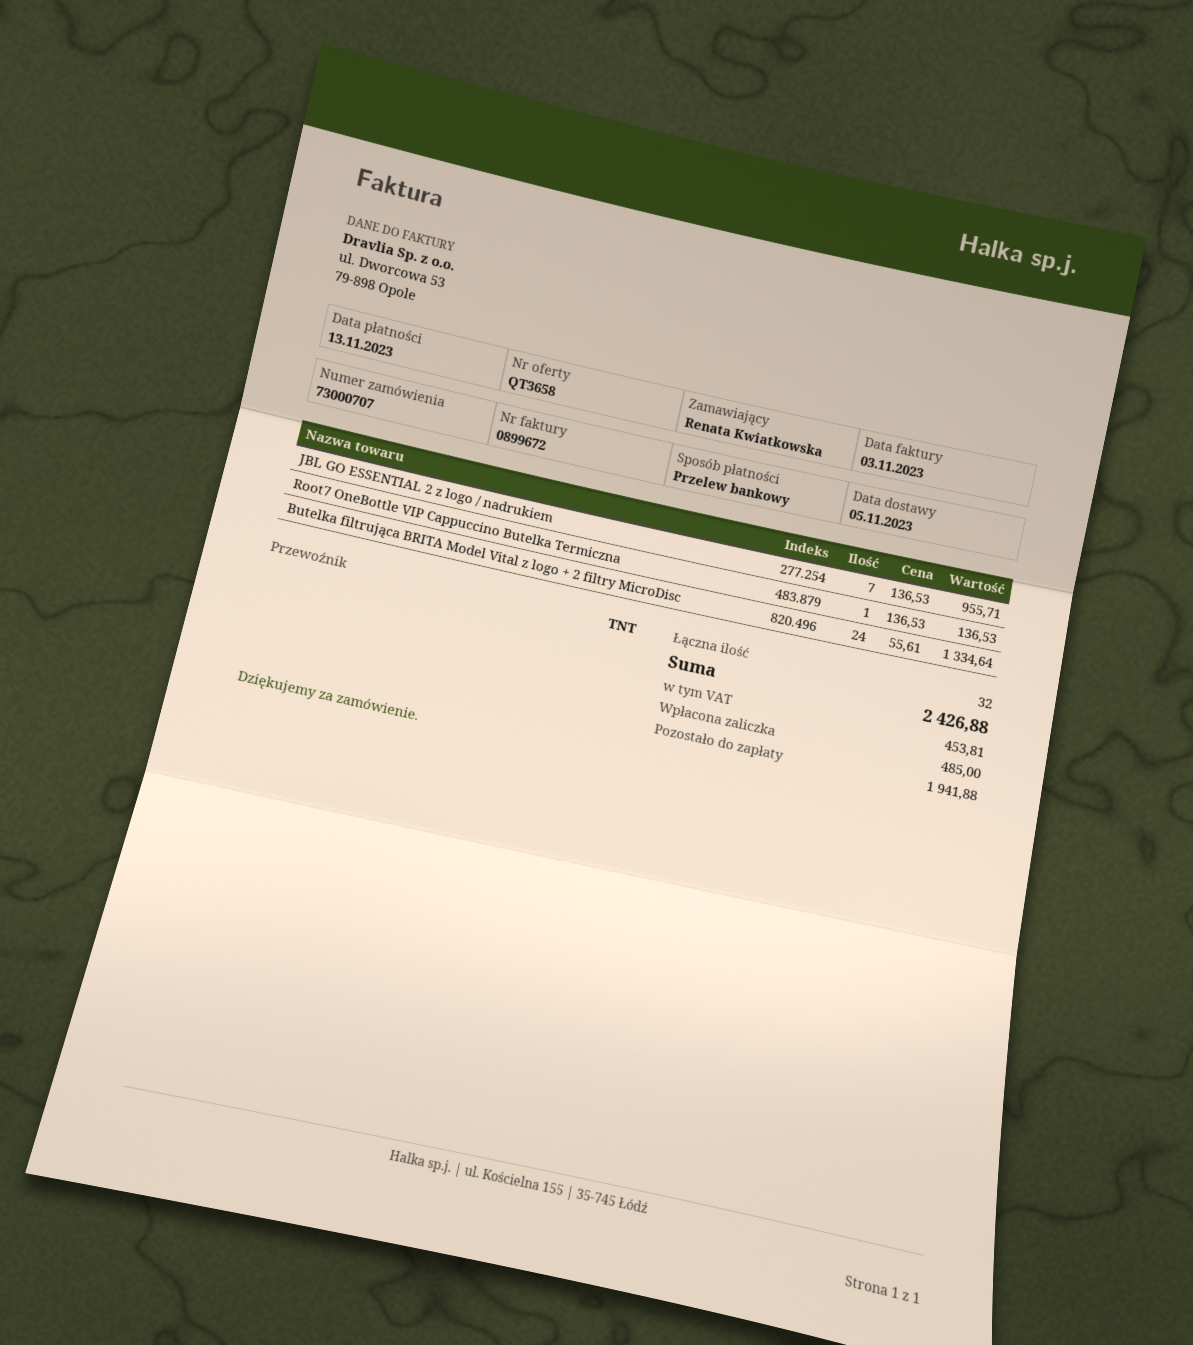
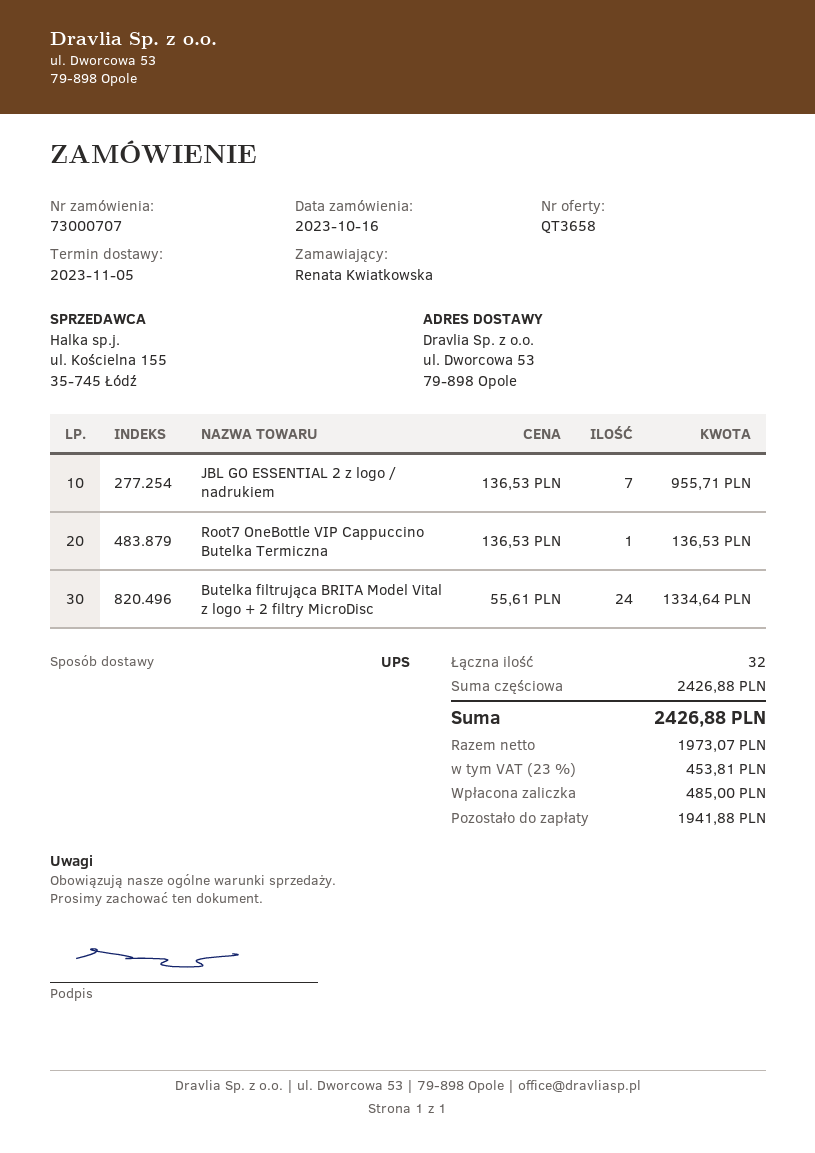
shipping method: TNT -> UPS

